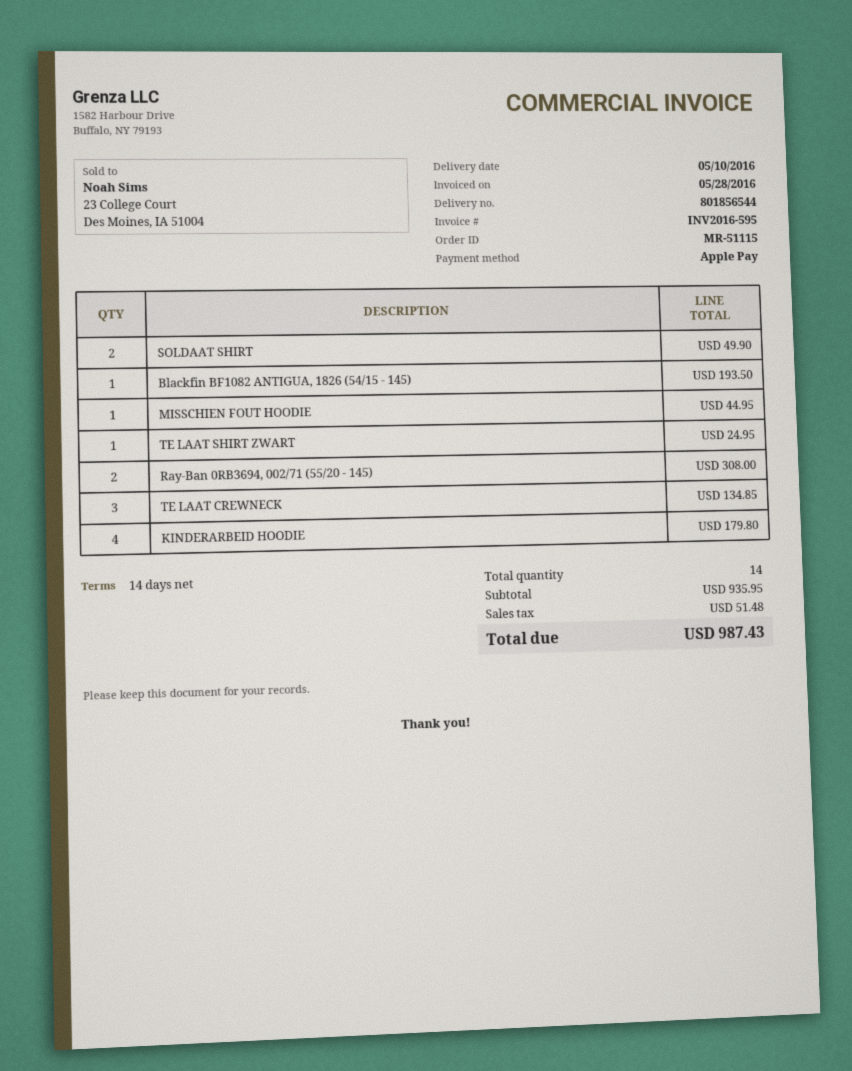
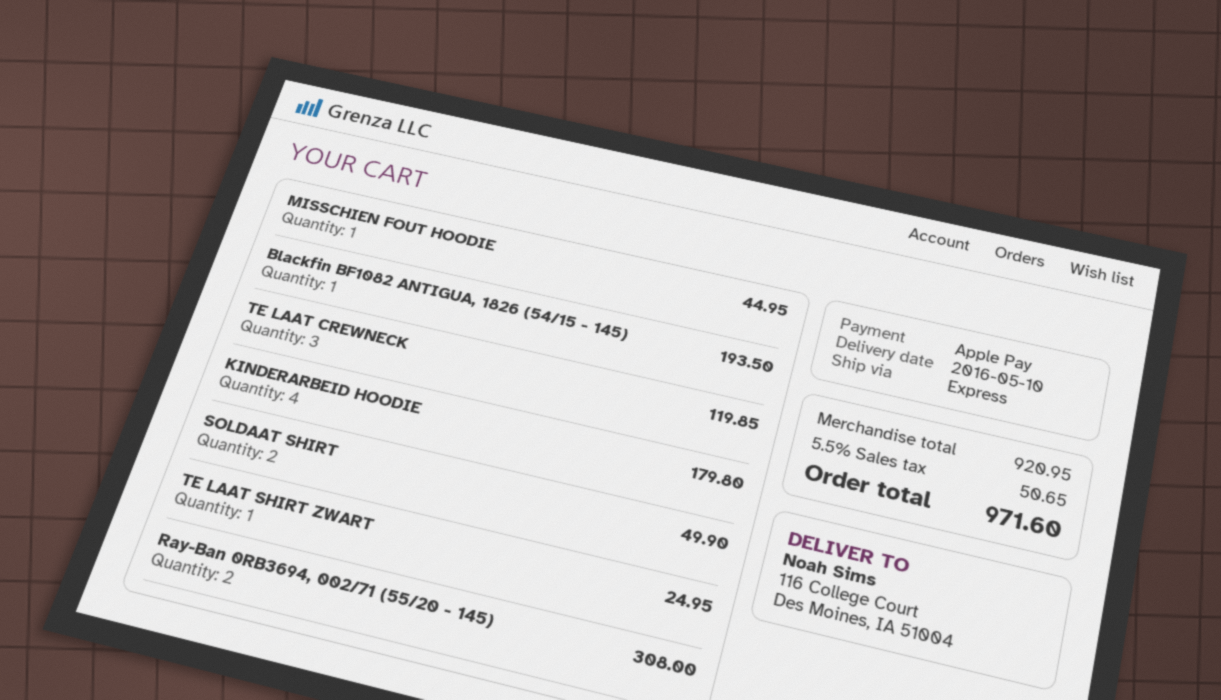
TE LAAT CREWNECK: 3 for 134.85 -> 3 for 119.85
subtotal: 935.95 -> 920.95
tax: 51.48 -> 50.65
total: 987.43 -> 971.60

